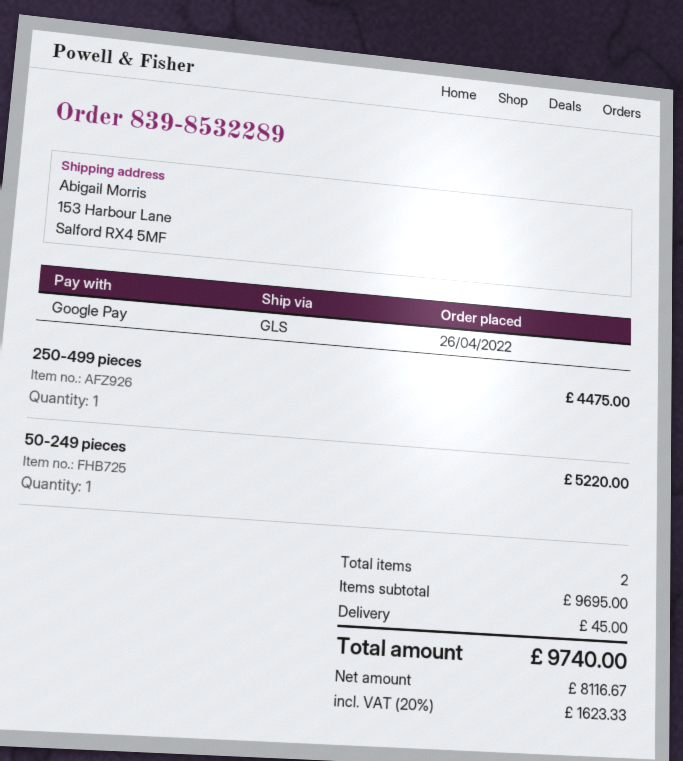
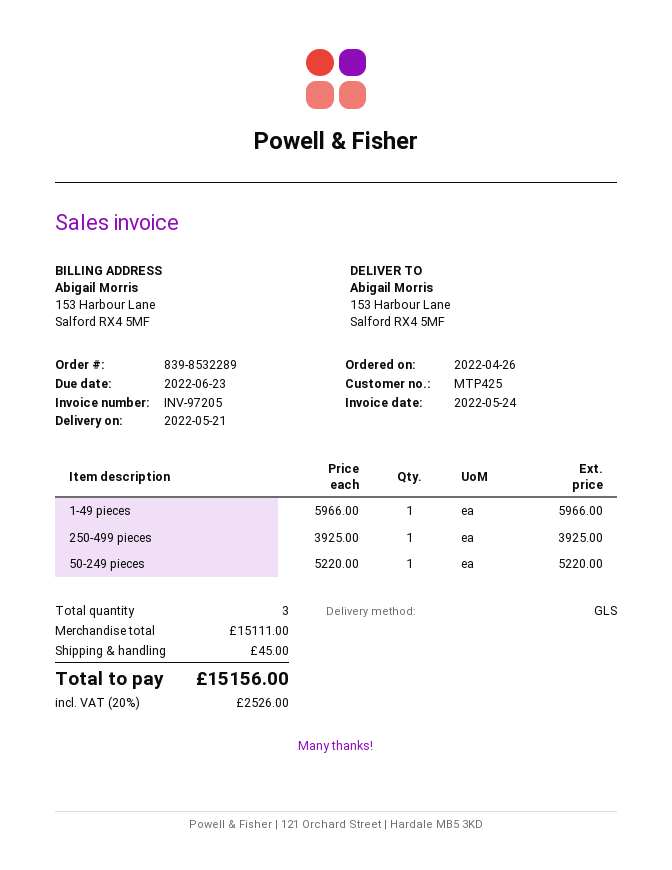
250-499 pieces: 1 for 4475.00 -> 1 for 3925.00
1-49 pieces: none -> 1 for 5966.00
total quantity: 2 -> 3
subtotal: 9695.00 -> 15111.00
tax: 20% = 1623.33 -> 20% = 2526.00
total: 9740.00 -> 15156.00

